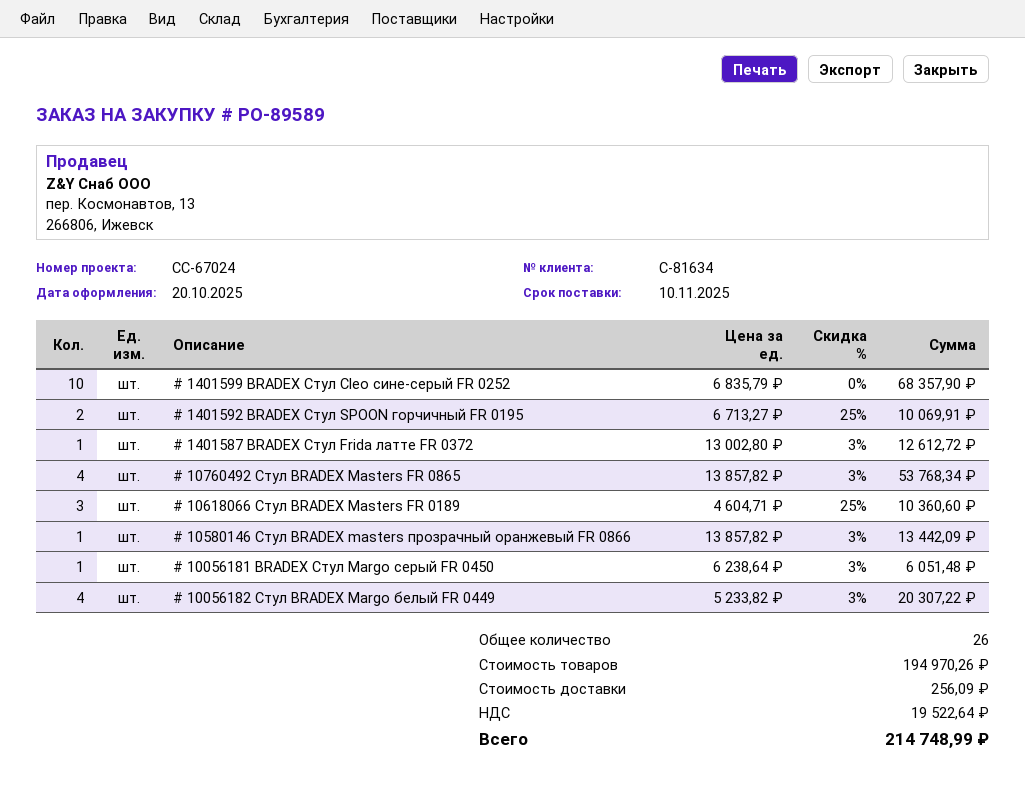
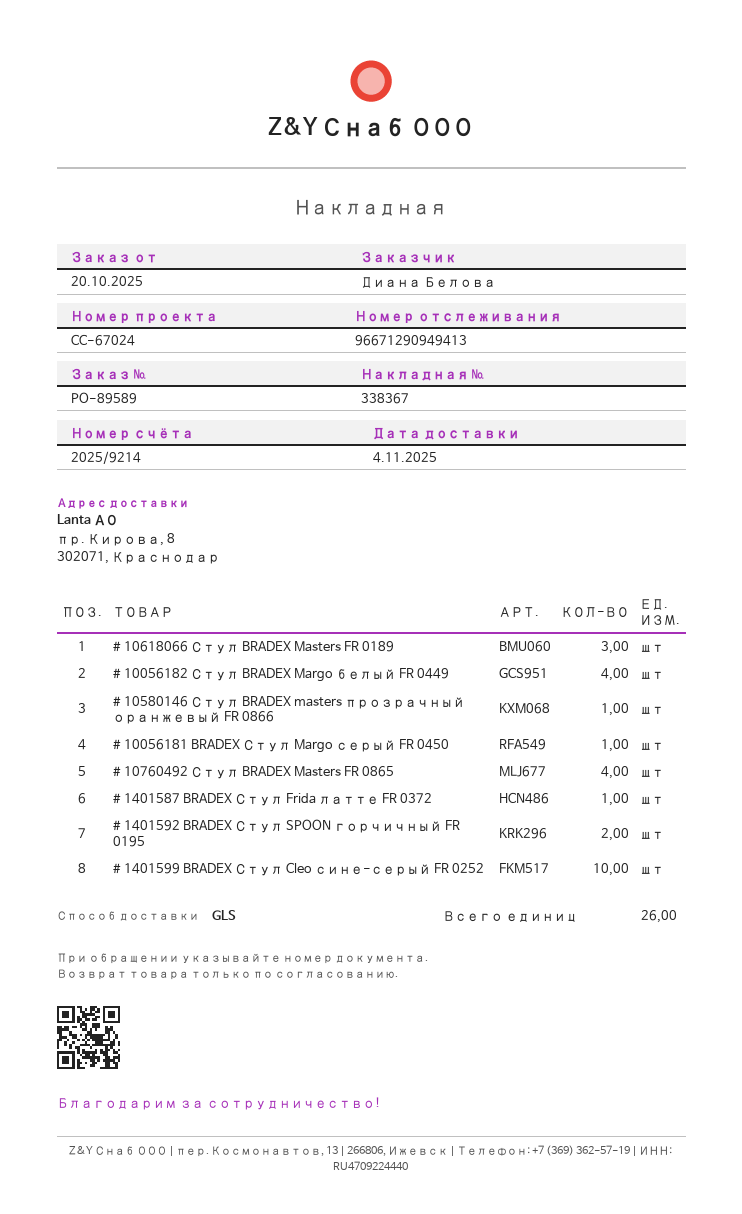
delivery date: 2025-11-10 -> 2025-11-04

